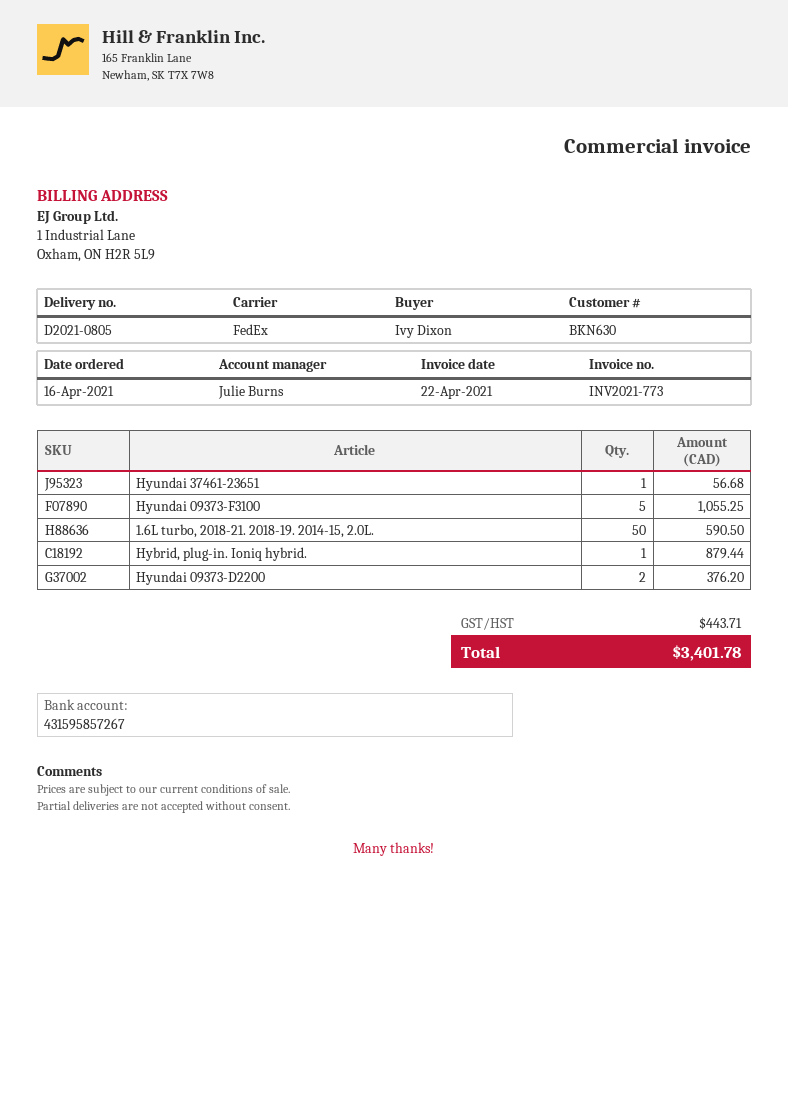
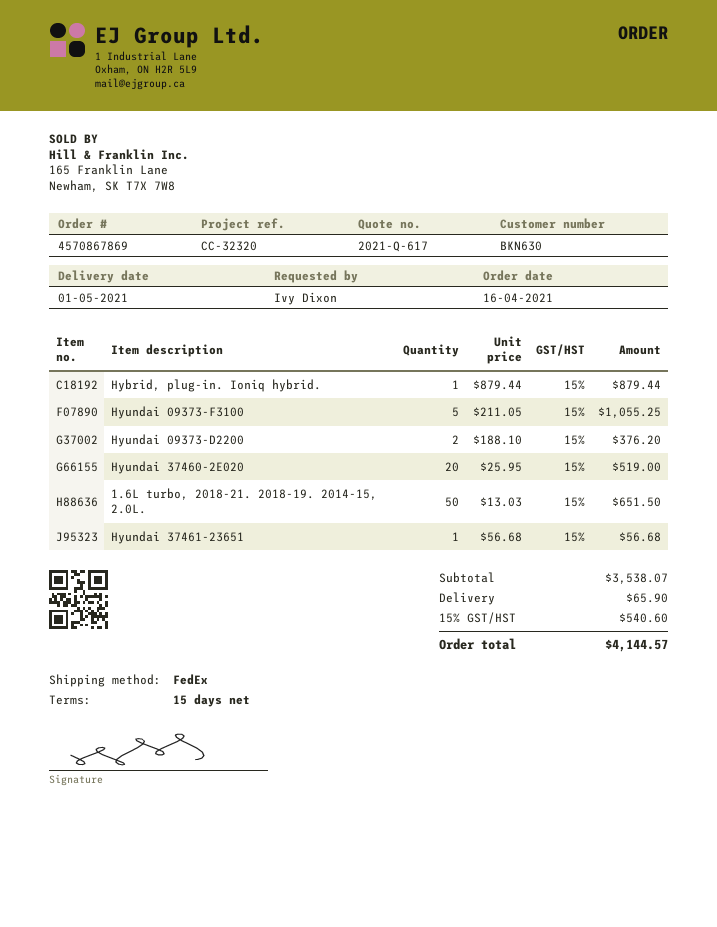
1.6L turbo, 2018-21. 2018-19. 2014-15, 2.0L.: 50 for 590.50 -> 50 for 651.50
Hyundai 37460-2E020: none -> 20 for 519.00
shipping: none -> 65.90
tax: 443.71 -> 540.60
total: 3401.78 -> 4144.57

